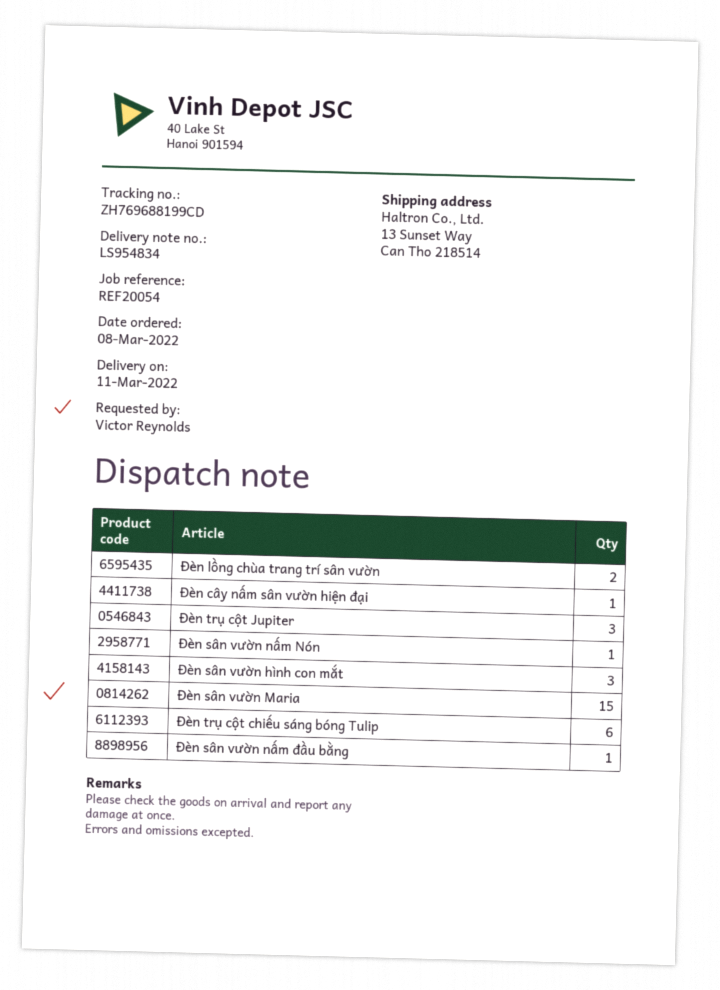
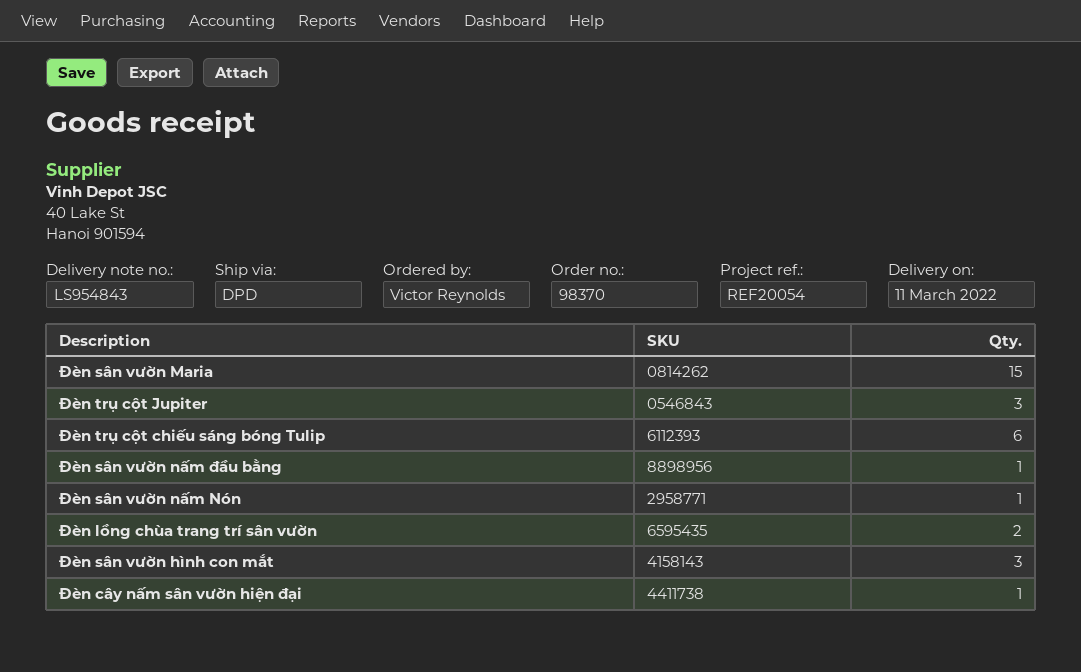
delivery note number: LS954834 -> LS954843

